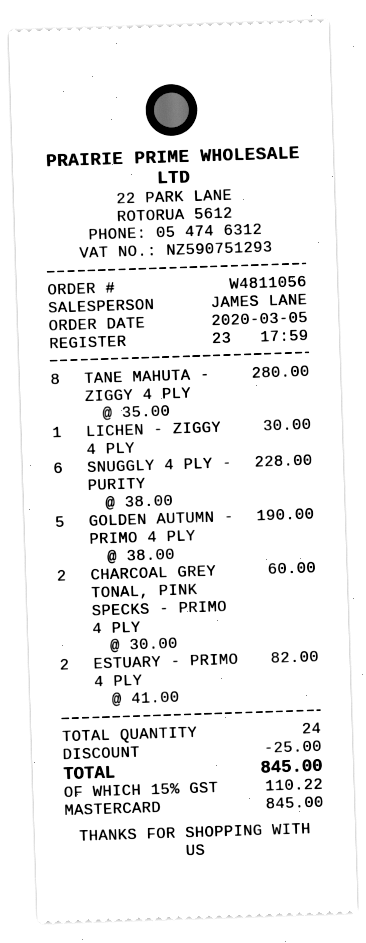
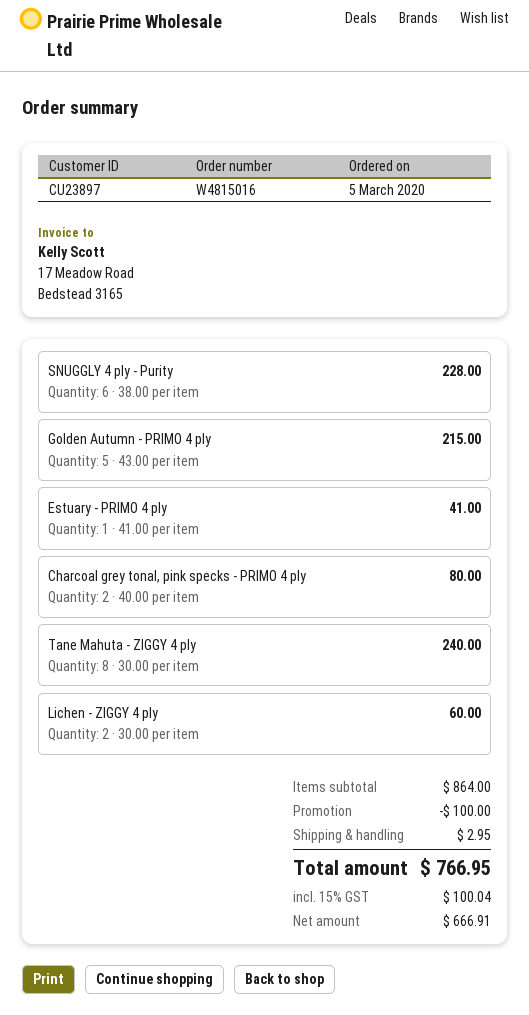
order number: W4811056 -> W4815016
TANE MAHUTA - ZIGGY 4 PLY: 8 x 35.00 = 280.00 -> 8 x 30.00 = 240.00
LICHEN - ZIGGY 4 PLY: 1 x 30.00 = 30.00 -> 2 x 30.00 = 60.00
GOLDEN AUTUMN - PRIMO 4 PLY: 5 x 38.00 = 190.00 -> 5 x 43.00 = 215.00
CHARCOAL GREY TONAL, PINK SPECKS - PRIMO 4 PLY: 2 x 30.00 = 60.00 -> 2 x 40.00 = 80.00
ESTUARY - PRIMO 4 PLY: 2 x 41.00 = 82.00 -> 1 x 41.00 = 41.00
discount: 25.00 -> 100.00
shipping: none -> 2.95
tax: 15% = 110.22 -> 15% = 100.04
total: 845.00 -> 766.95

